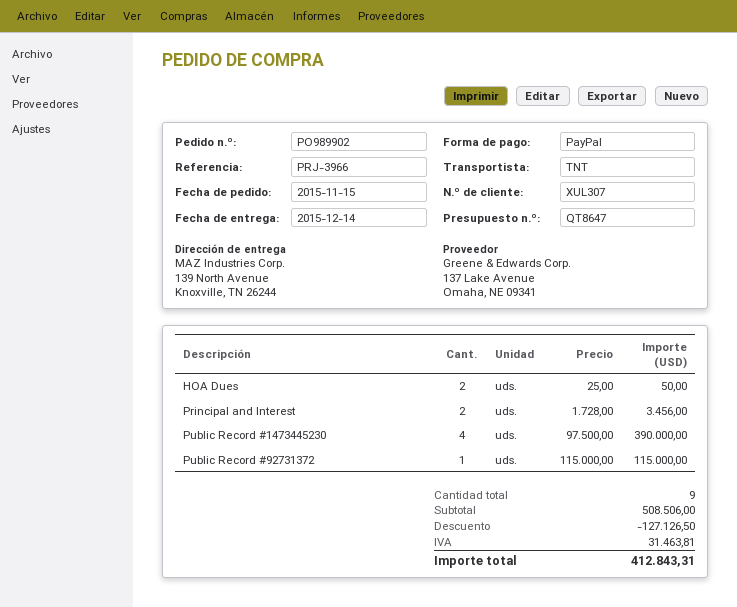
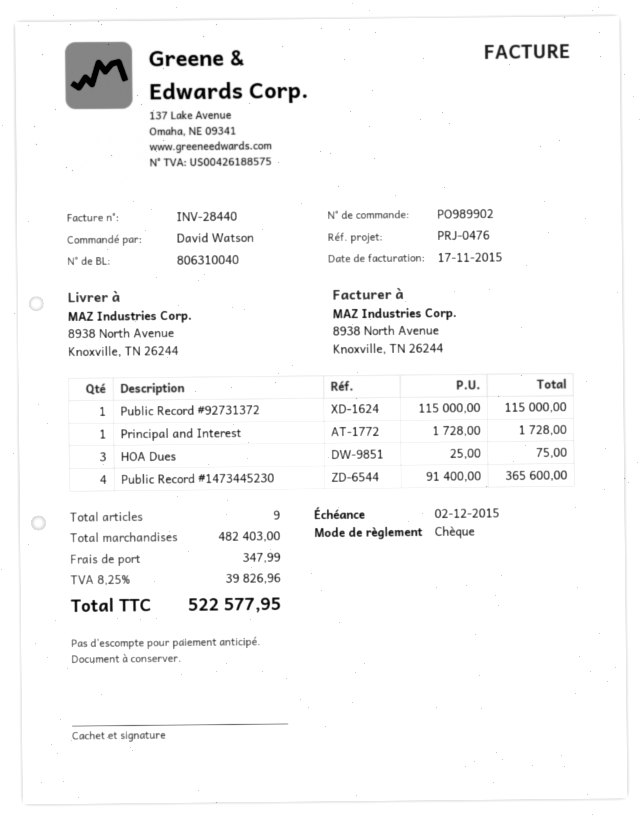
reference: PRJ-3966 -> PRJ-0476
payment method: PayPal -> cheque
ship to: 139 North Avenue, Knoxville, TN 26244 -> 8938 North Avenue, Knoxville, TN 26244
HOA Dues: 2 x 25.00 = 50.00 -> 3 x 25.00 = 75.00
Principal and Interest: 2 x 1728.00 = 3456.00 -> 1 x 1728.00 = 1728.00
Public Record #1473445230: 4 x 97500.00 = 390000.00 -> 4 x 91400.00 = 365600.00
subtotal: 508506.00 -> 482403.00
discount: 127126.50 -> none
shipping: none -> 347.99
tax: 31463.81 -> 39826.96
total: 412843.31 -> 522577.95

